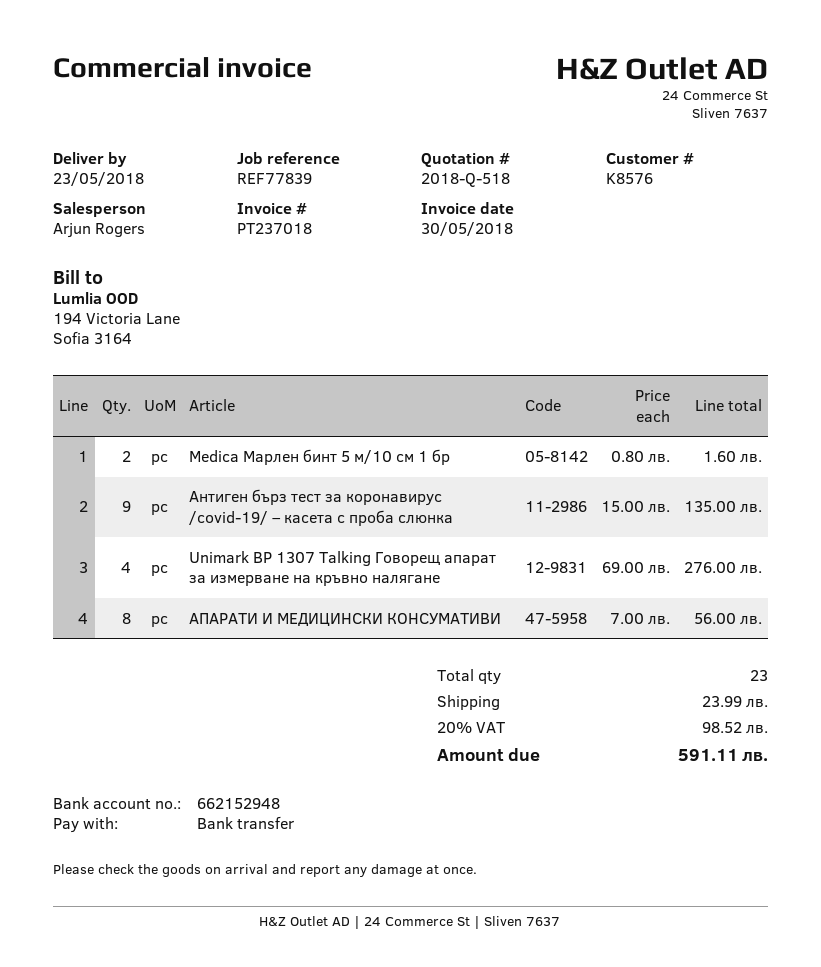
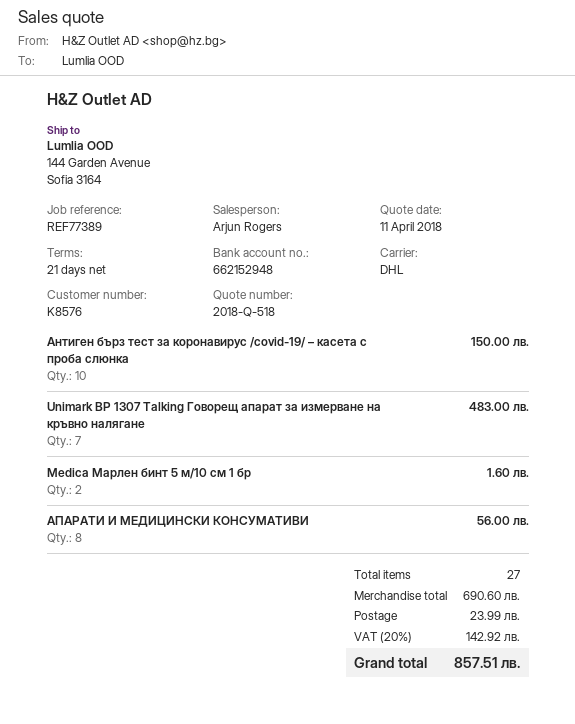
reference: REF77839 -> REF77389
Антиген бърз тест за коронавирус /covid-19/ – касета с проба слюнка: 9 for 135.00 -> 10 for 150.00
Unimark BP 1307 Talking Говорещ апарат за измерване на кръвно налягане: 4 for 276.00 -> 7 for 483.00
total quantity: 23 -> 27
tax: 20% = 98.52 -> 20% = 142.92
total: 591.11 -> 857.51

